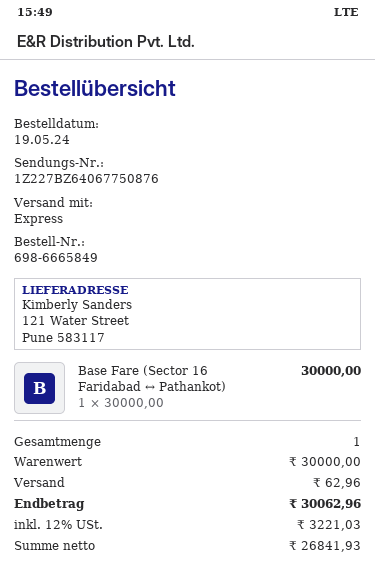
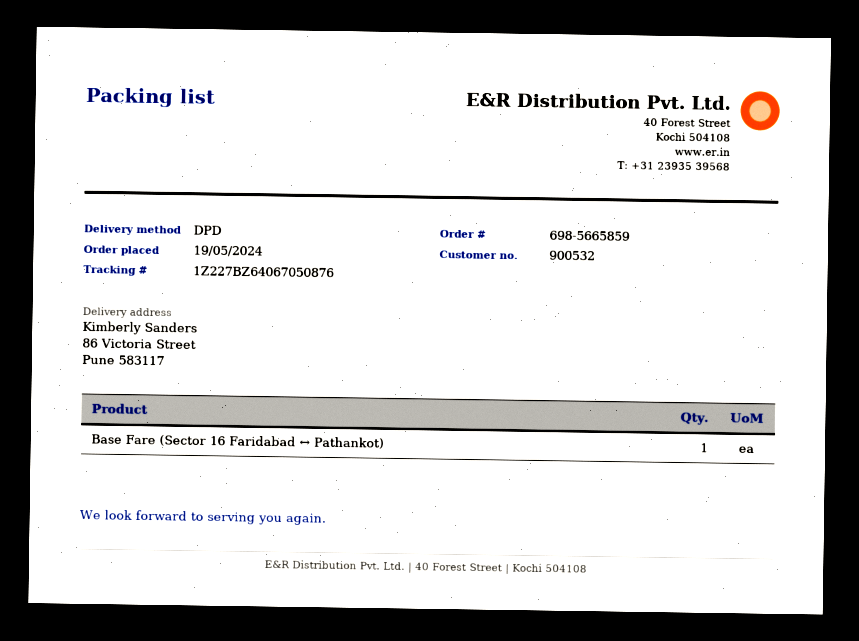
order number: 698-6665849 -> 698-5665859
shipping method: express -> DPD
tracking number: 1Z227BZ64067750876 -> 1Z227BZ64067050876
ship to: 121 Water Street, Pune 583117 -> 86 Victoria Street, Pune 583117

